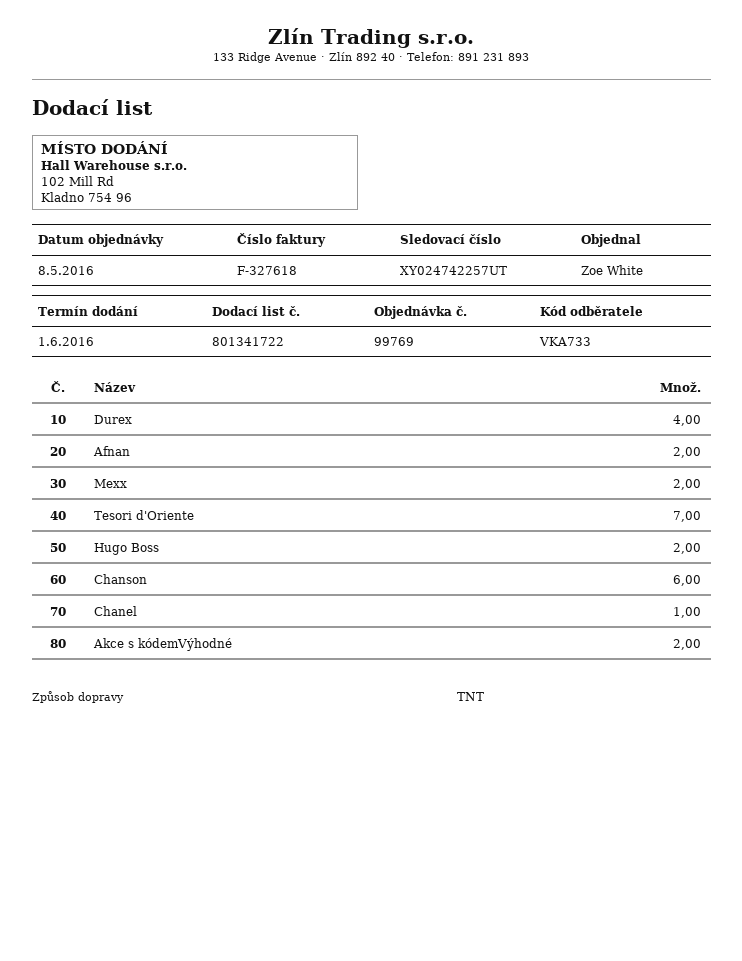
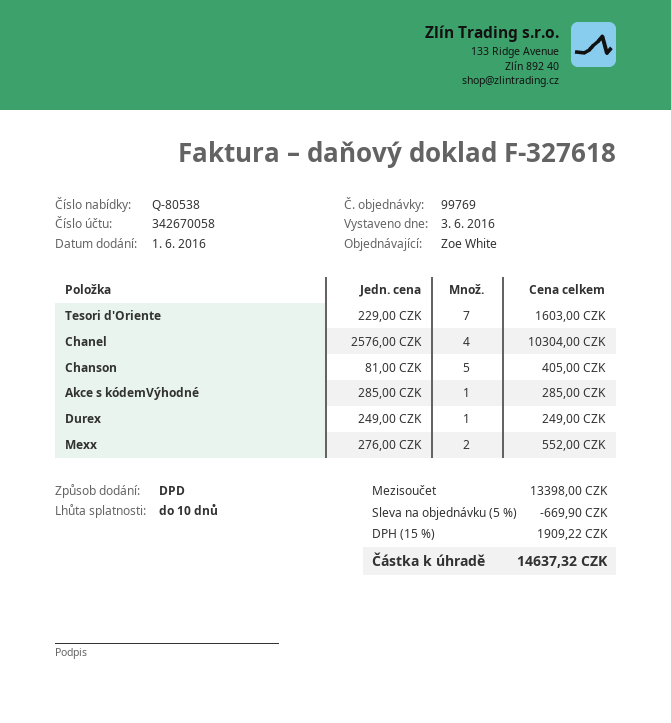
shipping method: TNT -> DPD
Durex: 4 -> 1
Afnan: 2 -> none
Hugo Boss: 2 -> none
Chanson: 6 -> 5
Chanel: 1 -> 4
Akce s kódemVýhodné: 2 -> 1

